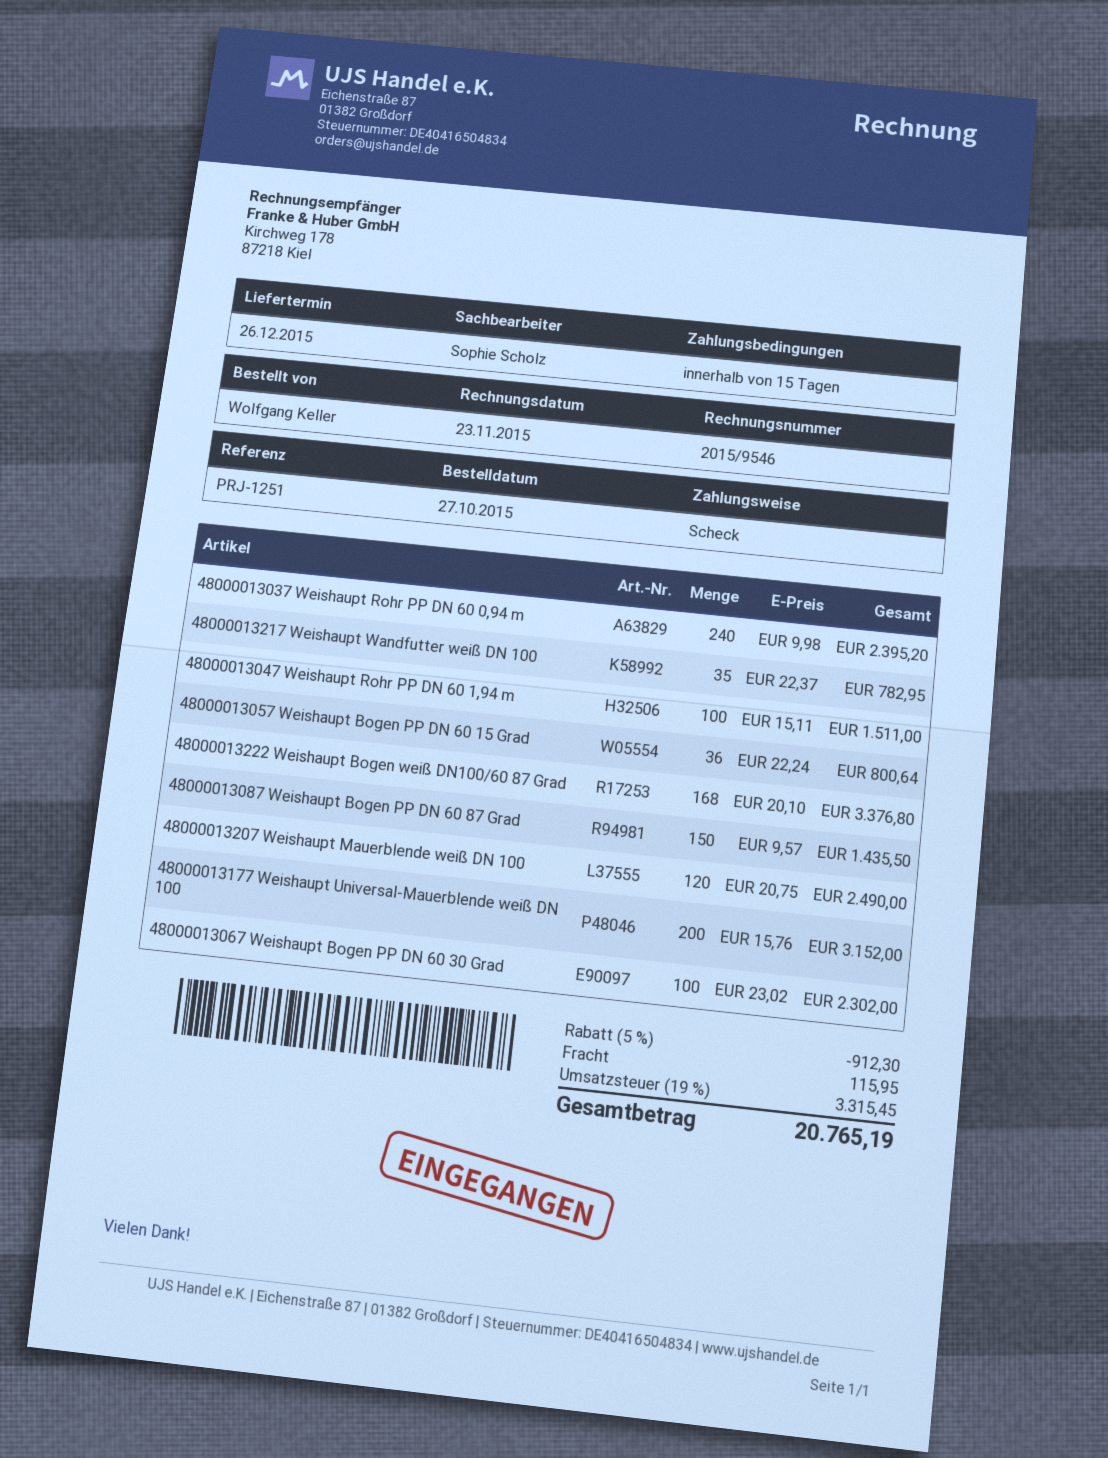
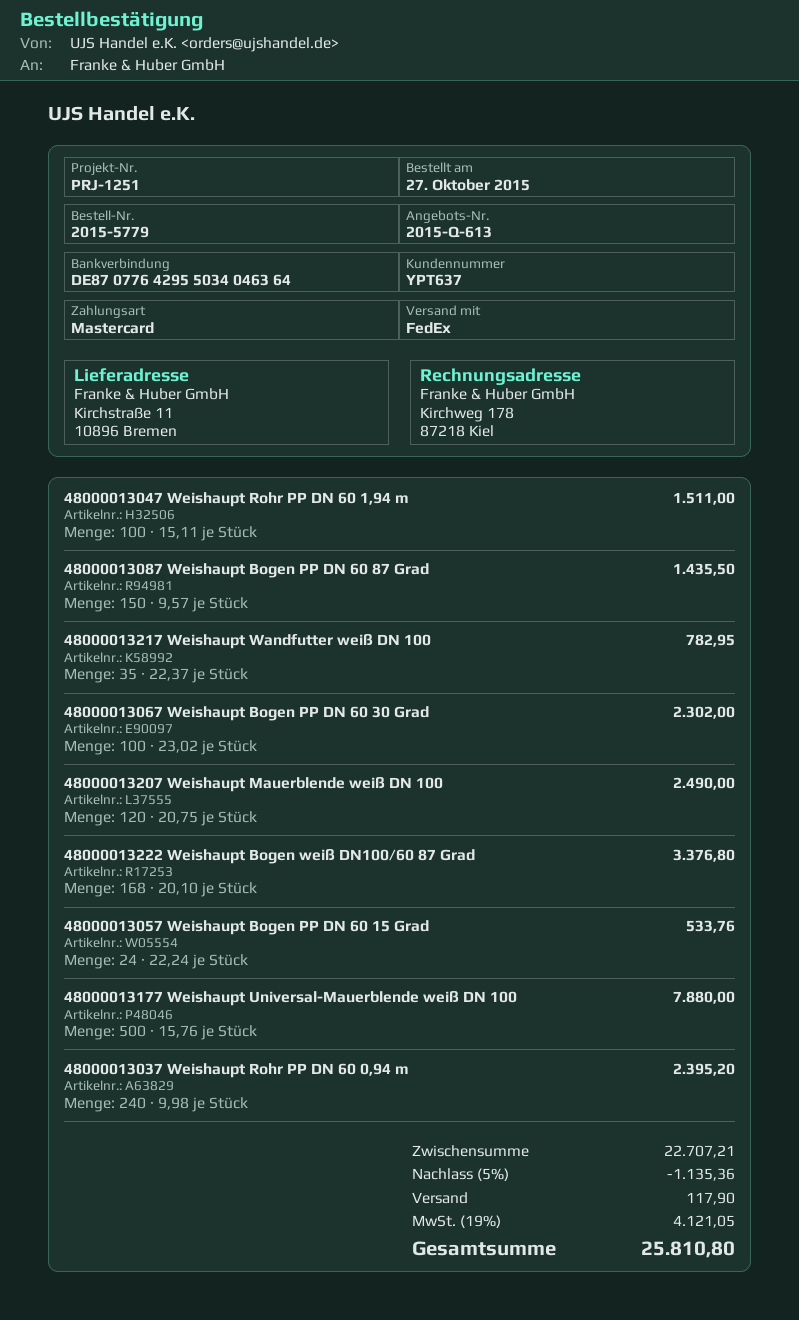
payment method: cheque -> Mastercard
48000013057 Weishaupt Bogen PP DN 60 15 Grad: 36 x 22.24 = 800.64 -> 24 x 22.24 = 533.76
48000013177 Weishaupt Universal-Mauerblende weiß DN 100: 200 x 15.76 = 3152.00 -> 500 x 15.76 = 7880.00
discount: 5% = 912.30 -> 5% = 1135.36
shipping: 115.95 -> 117.90
tax: 19% = 3315.45 -> 19% = 4121.05
total: 20765.19 -> 25810.80

